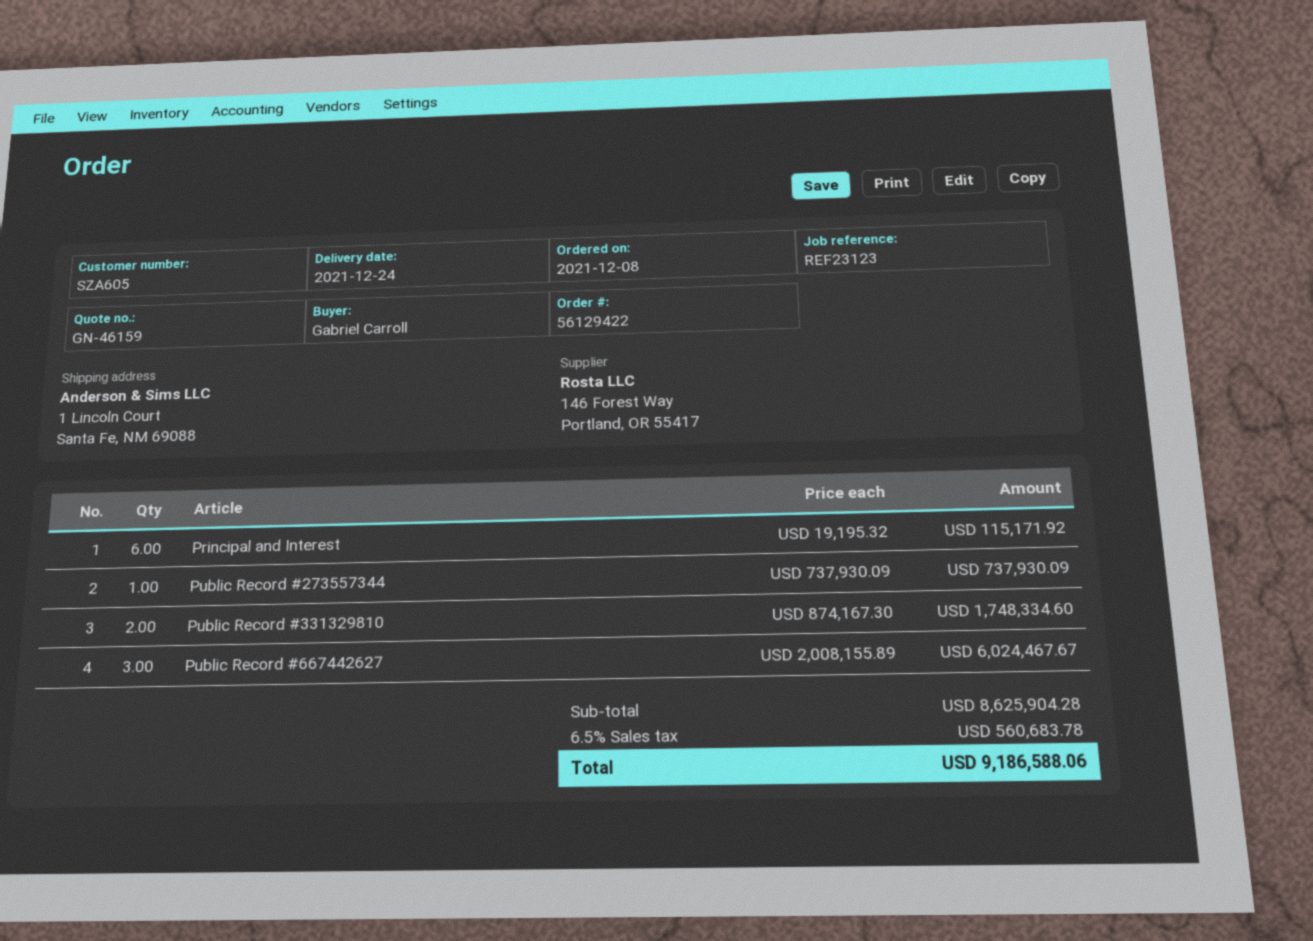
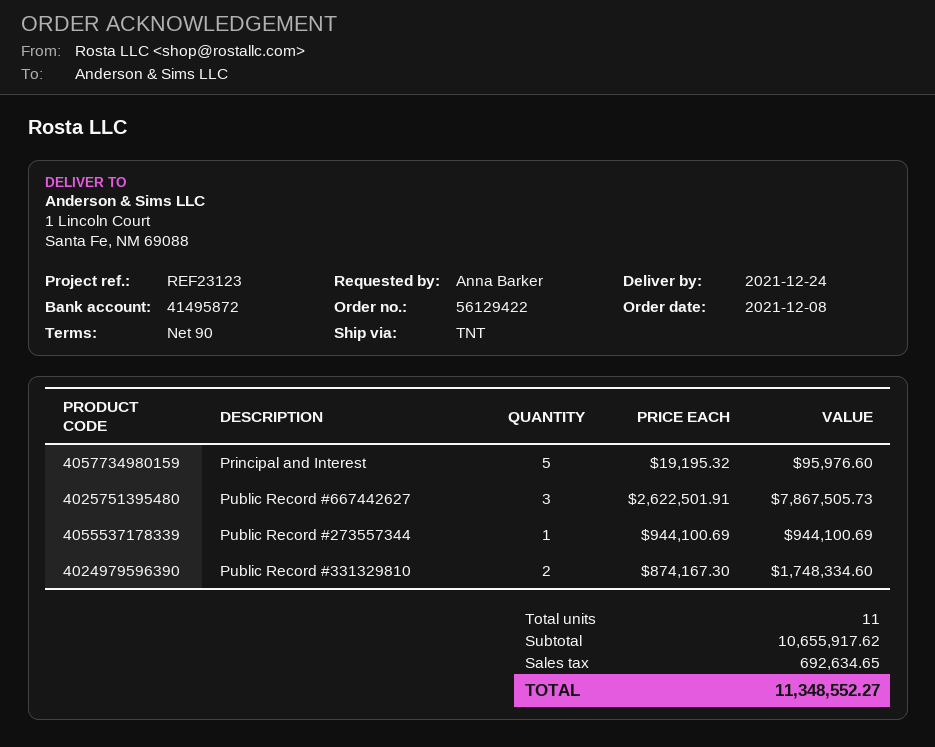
ordered by: Gabriel Carroll -> Anna Barker
Principal and Interest: 6 x 19195.32 = 115171.92 -> 5 x 19195.32 = 95976.60
Public Record #273557344: 1 x 737930.09 = 737930.09 -> 1 x 944100.69 = 944100.69
Public Record #667442627: 3 x 2008155.89 = 6024467.67 -> 3 x 2622501.91 = 7867505.73
subtotal: 8625904.28 -> 10655917.62
tax: 560683.78 -> 692634.65
total: 9186588.06 -> 11348552.27

